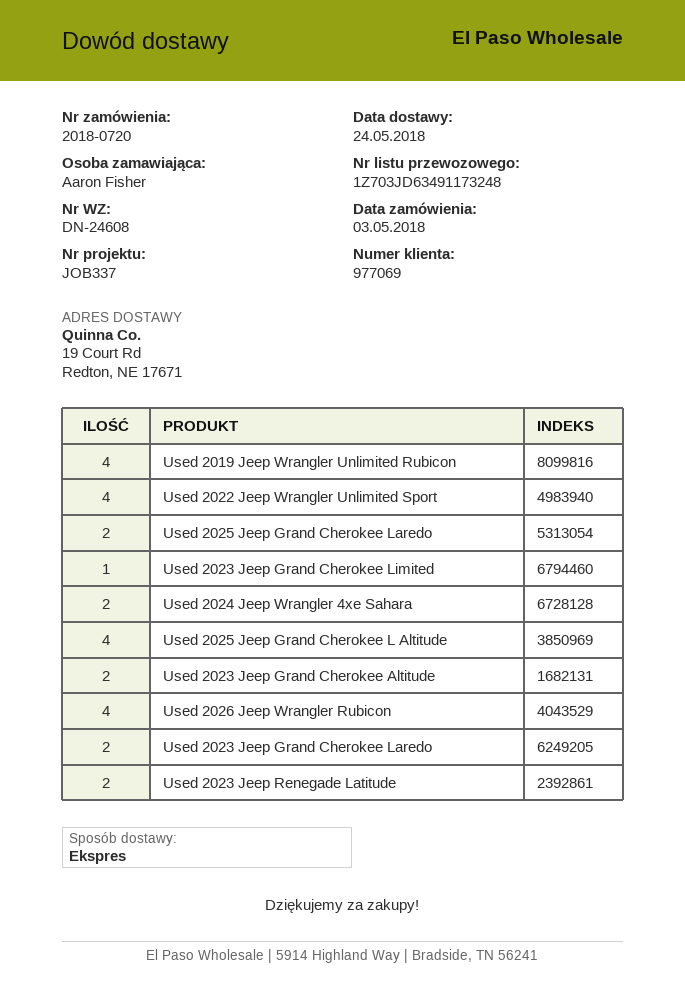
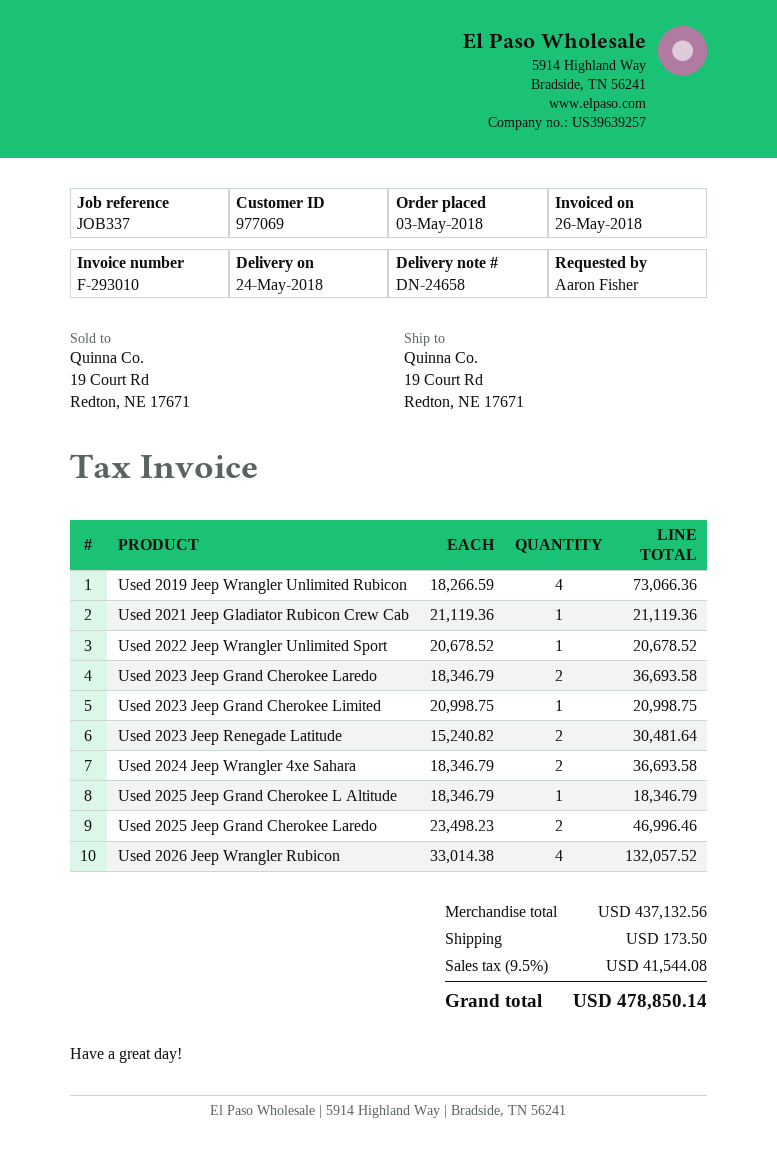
delivery note number: DN-24608 -> DN-24658
Used 2022 Jeep Wrangler Unlimited Sport: 4 -> 1
Used 2025 Jeep Grand Cherokee L Altitude: 4 -> 1
Used 2023 Jeep Grand Cherokee Altitude: 2 -> none
Used 2021 Jeep Gladiator Rubicon Crew Cab: none -> 1

